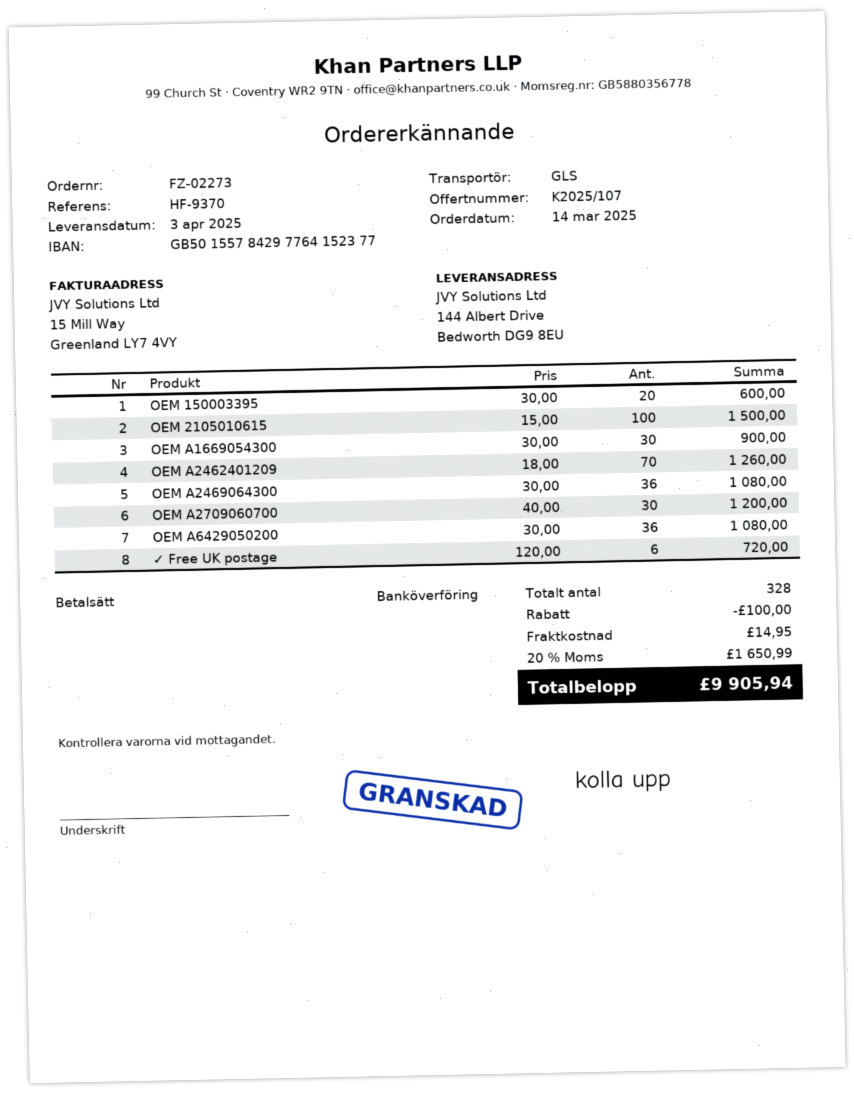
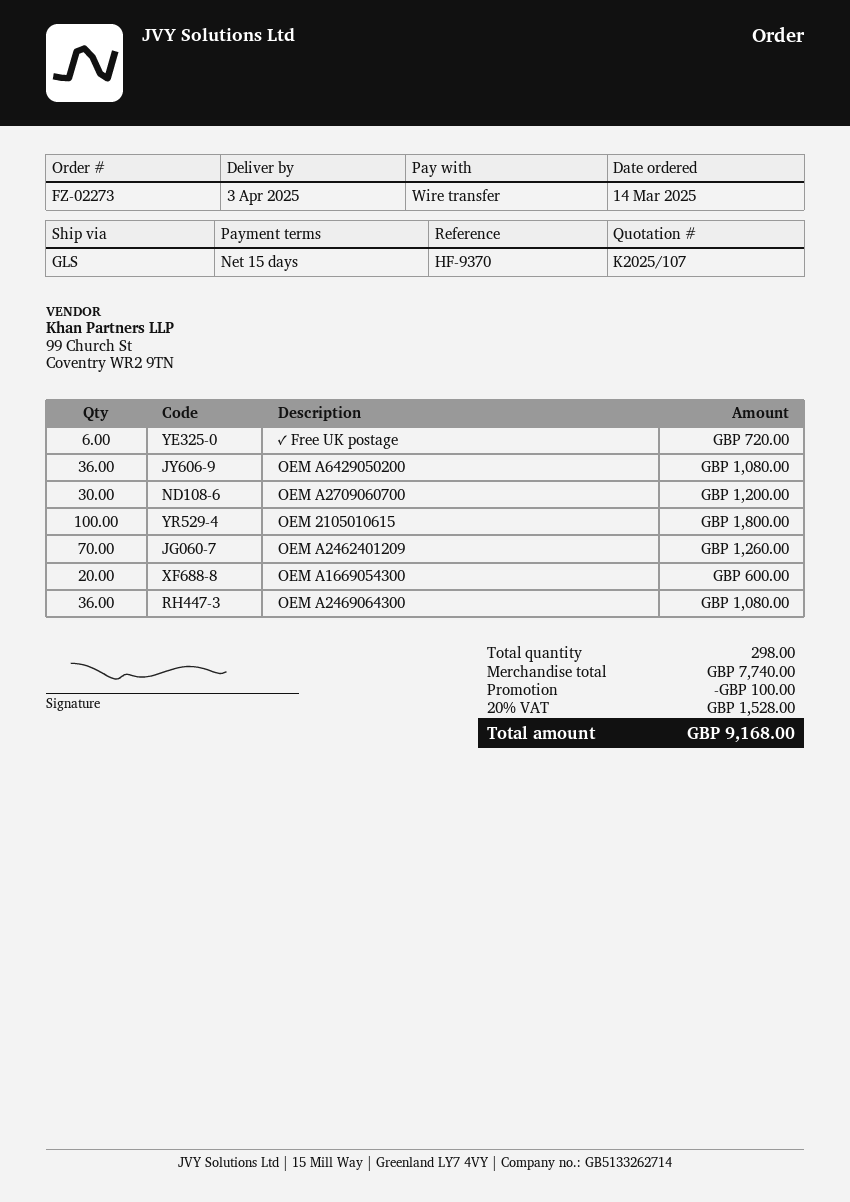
OEM 150003395: 20 for 600.00 -> none
OEM 2105010615: 100 for 1500.00 -> 100 for 1800.00
OEM A1669054300: 30 for 900.00 -> 20 for 600.00
total quantity: 328 -> 298
shipping: 14.95 -> none
tax: 20% = 1650.99 -> 20% = 1528.00
total: 9905.94 -> 9168.00

